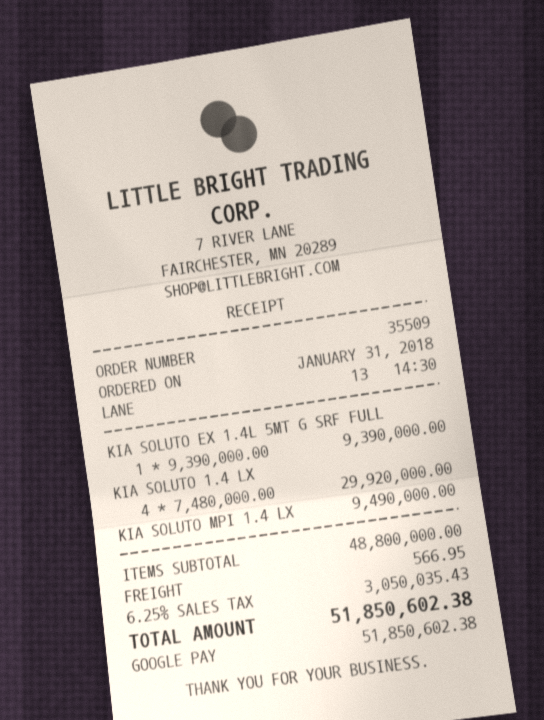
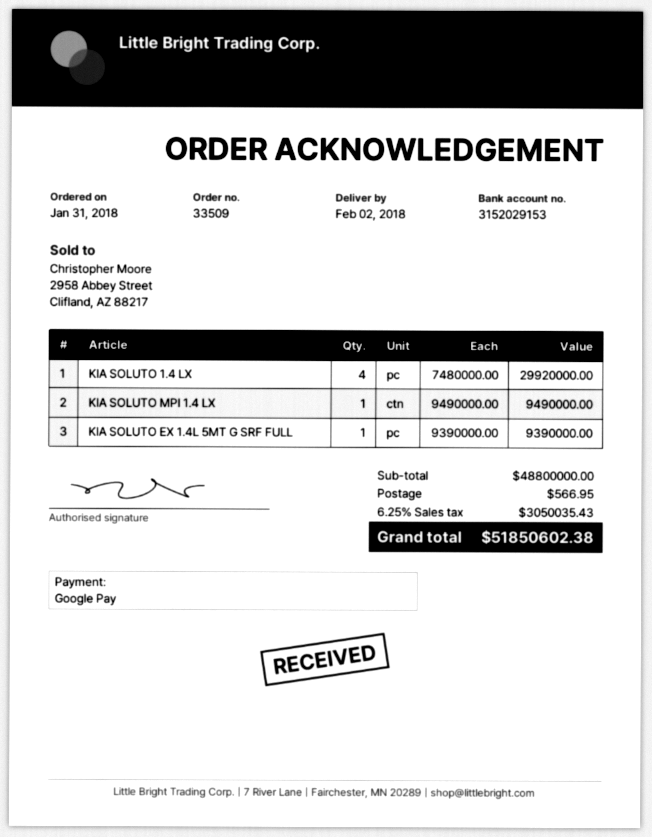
order number: 35509 -> 33509

